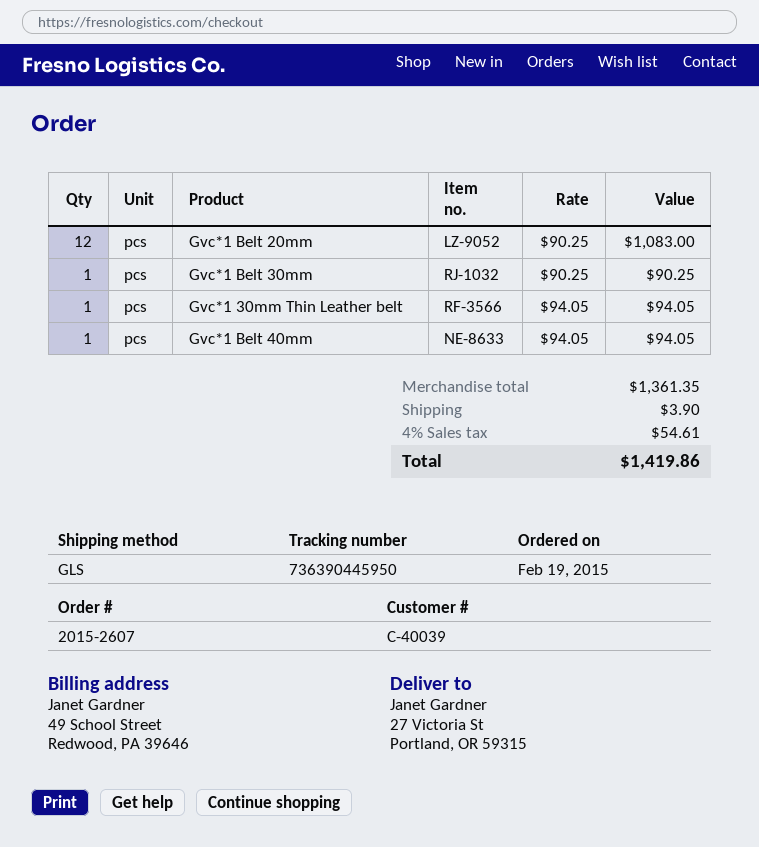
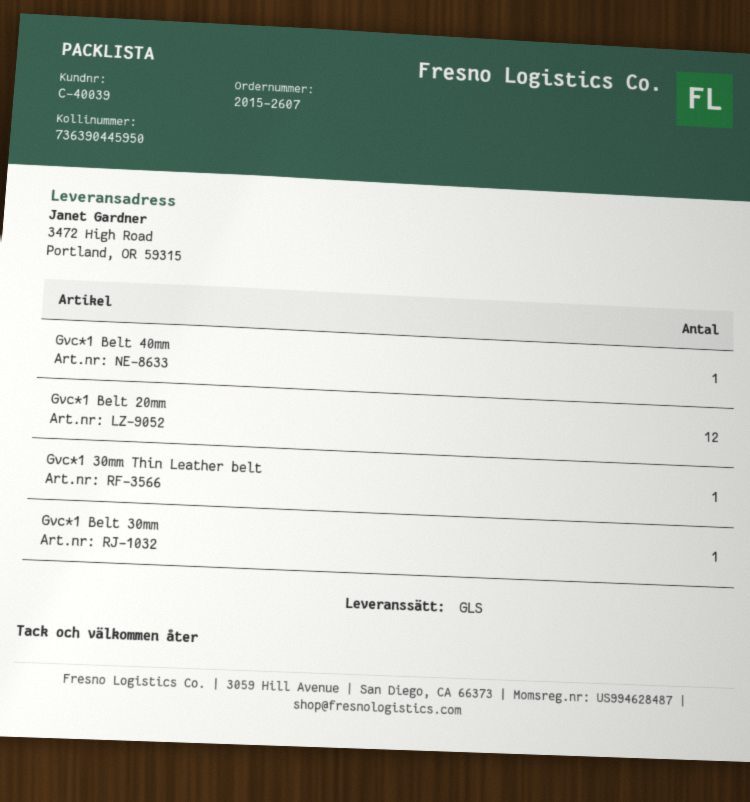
ship to: 27 Victoria St, Portland, OR 59315 -> 3472 High Road, Portland, OR 59315

